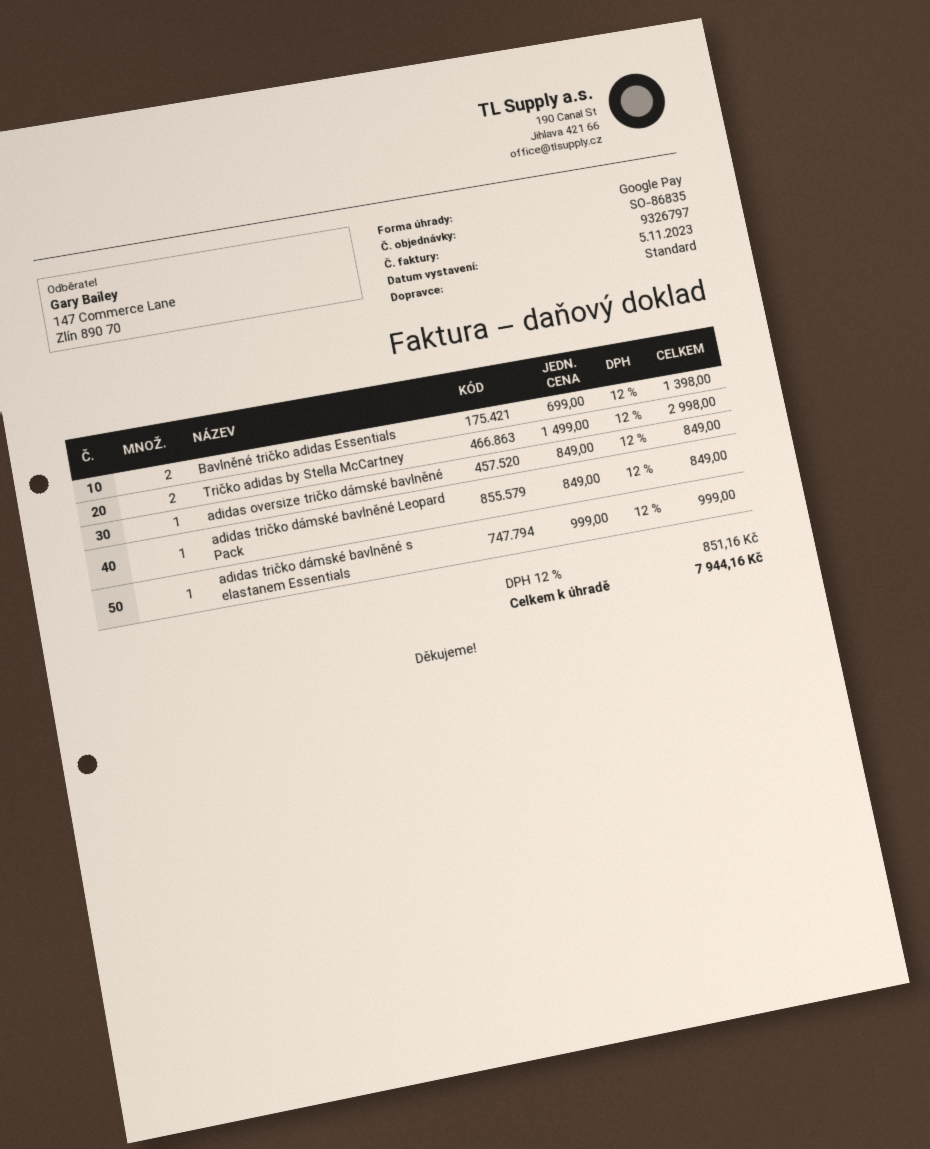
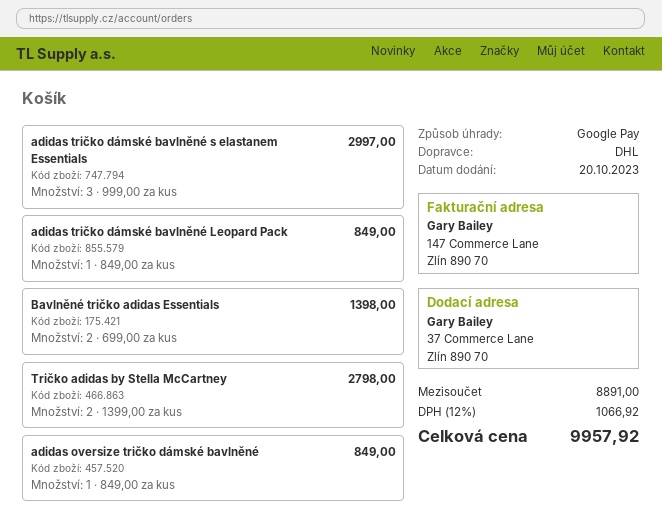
shipping method: standard -> DHL
Tričko adidas by Stella McCartney: 2 x 1499.00 = 2998.00 -> 2 x 1399.00 = 2798.00
adidas tričko dámské bavlněné s elastanem Essentials: 1 x 999.00 = 999.00 -> 3 x 999.00 = 2997.00
tax: 12% = 851.16 -> 12% = 1066.92
total: 7944.16 -> 9957.92

